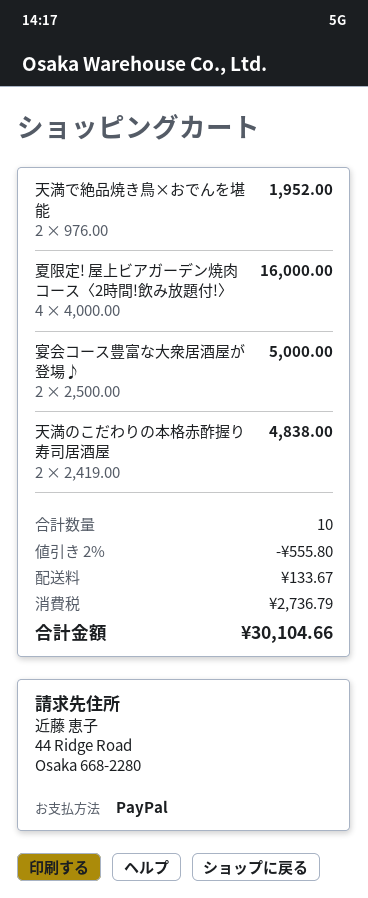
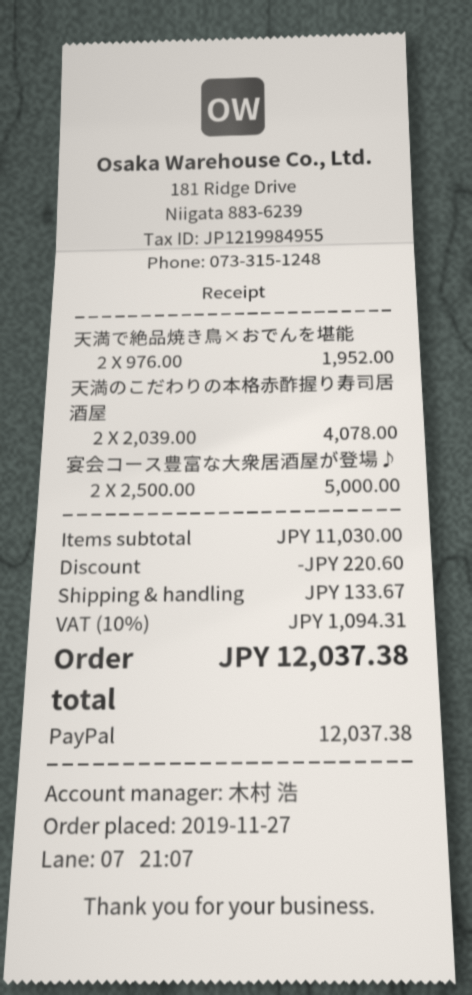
夏限定! 屋上ビアガーデン焼肉コース〈2時間!飲み放題付!〉: 4 x 4000.00 = 16000.00 -> none
天満のこだわりの本格赤酢握り寿司居酒屋: 2 x 2419.00 = 4838.00 -> 2 x 2039.00 = 4078.00
discount: 555.80 -> 220.60
tax: 2736.79 -> 1094.31
total: 30104.66 -> 12037.38

